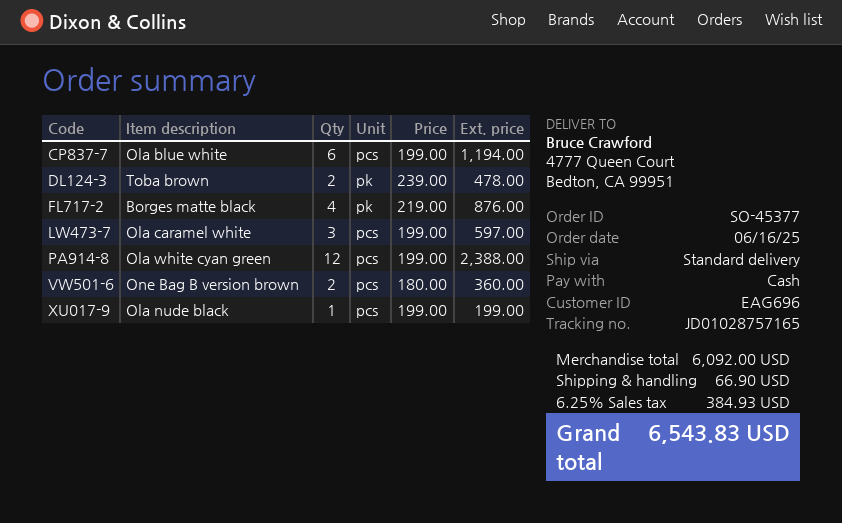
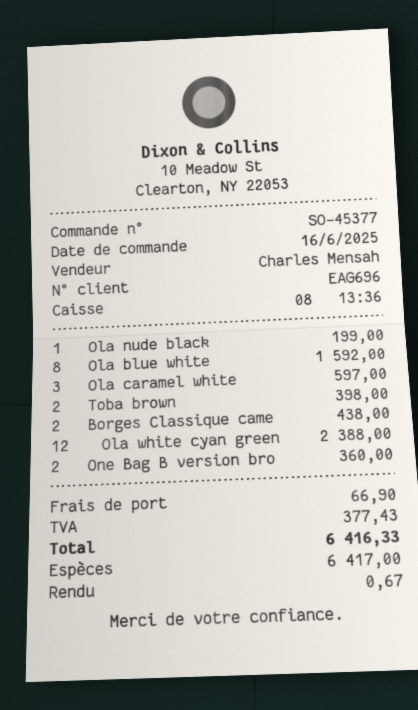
Ola blue white: 6 for 1194.00 -> 8 for 1592.00
Toba brown: 2 for 478.00 -> 2 for 398.00
Borges matte black: 4 for 876.00 -> none
Borges Classique came: none -> 2 for 438.00
tax: 384.93 -> 377.43
total: 6543.83 -> 6416.33

